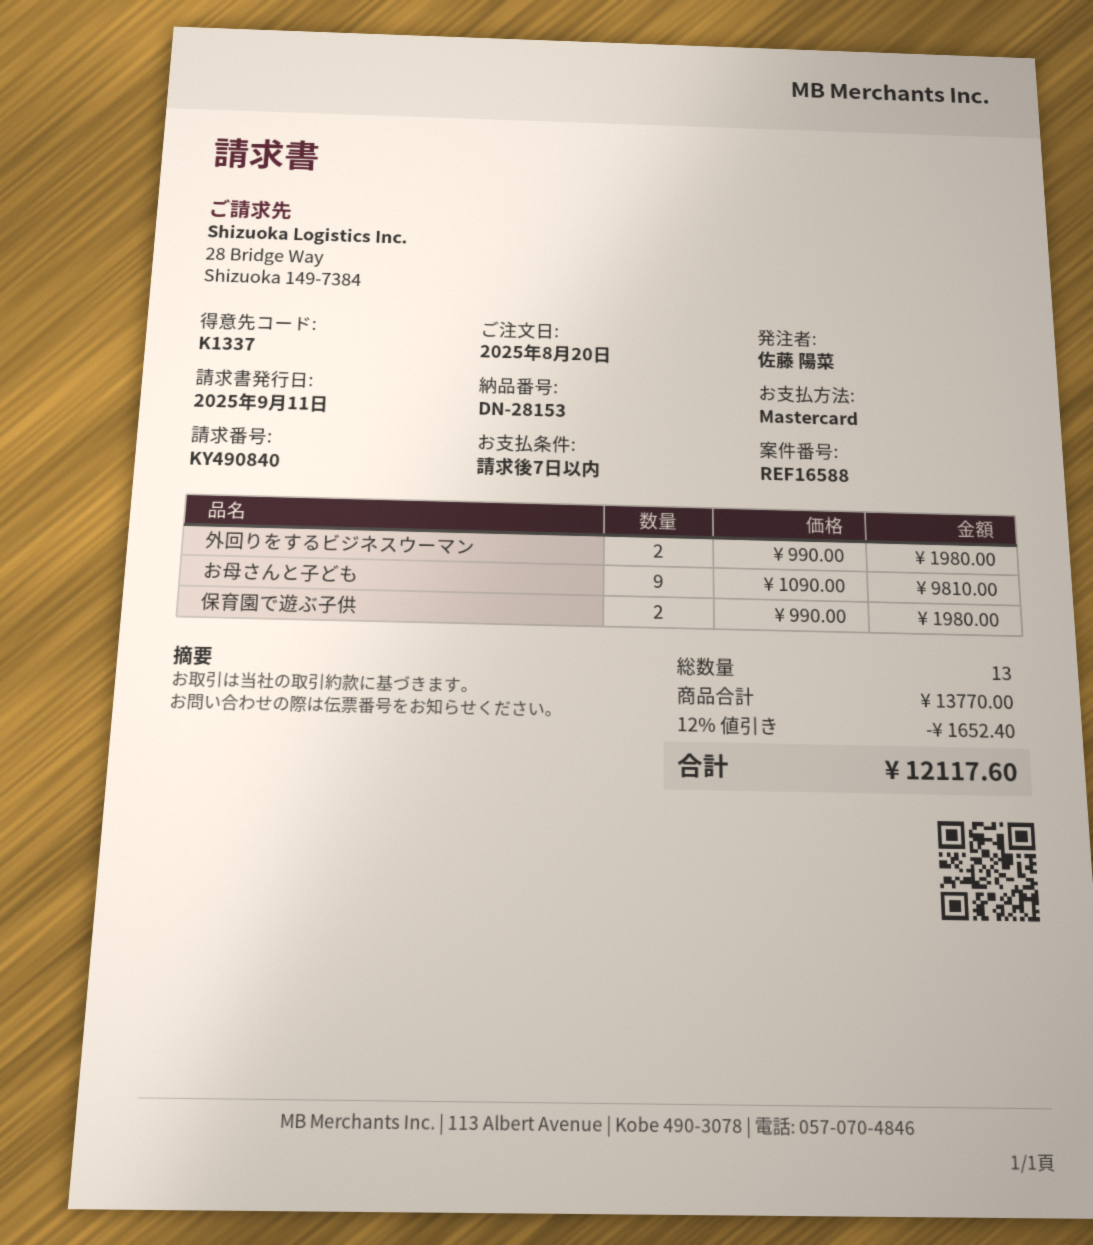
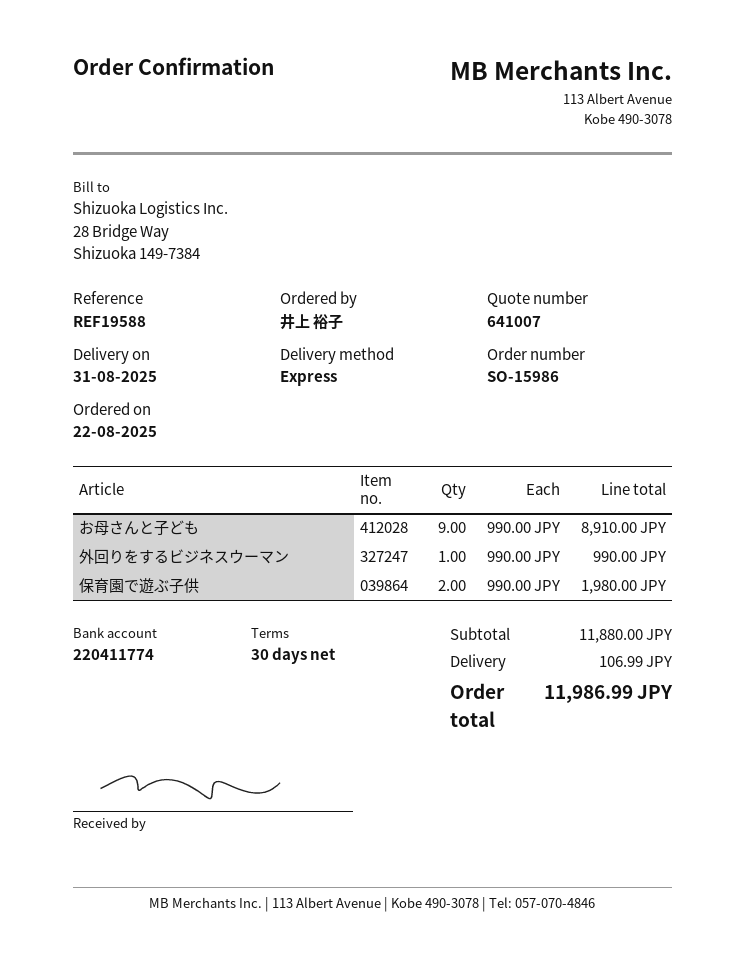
order date: 2025-08-20 -> 2025-08-22
payment terms: 7 days -> 30 days
reference: REF16588 -> REF19588
ordered by: 佐藤 陽菜 -> 井上 裕子
外回りをするビジネスウーマン: 2 x 990.00 = 1980.00 -> 1 x 990.00 = 990.00
お母さんと子ども: 9 x 1090.00 = 9810.00 -> 9 x 990.00 = 8910.00
subtotal: 13770.00 -> 11880.00
discount: 12% = 1652.40 -> none
shipping: none -> 106.99
total: 12117.60 -> 11986.99

